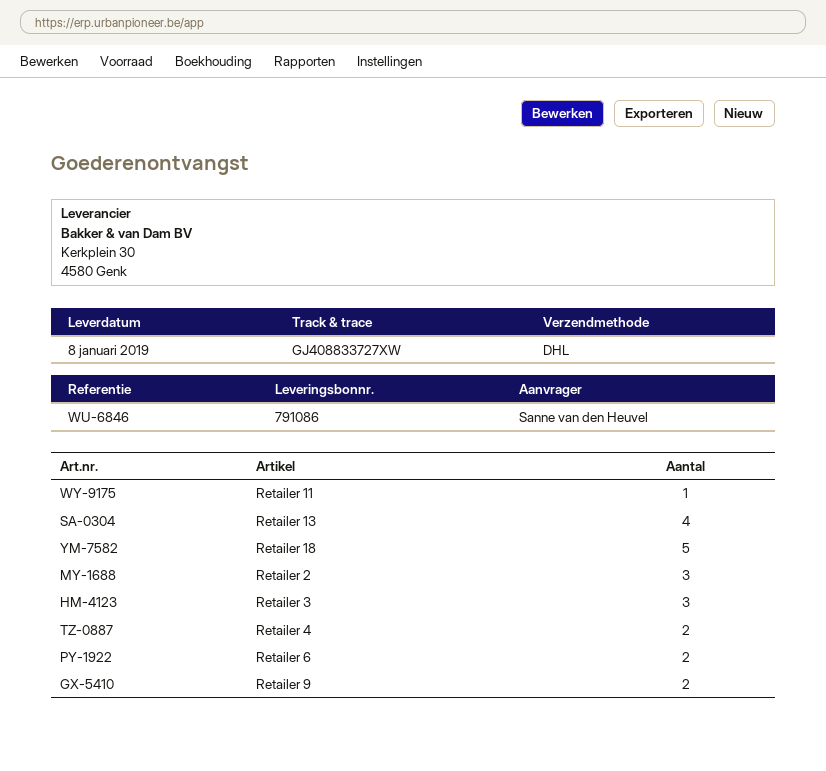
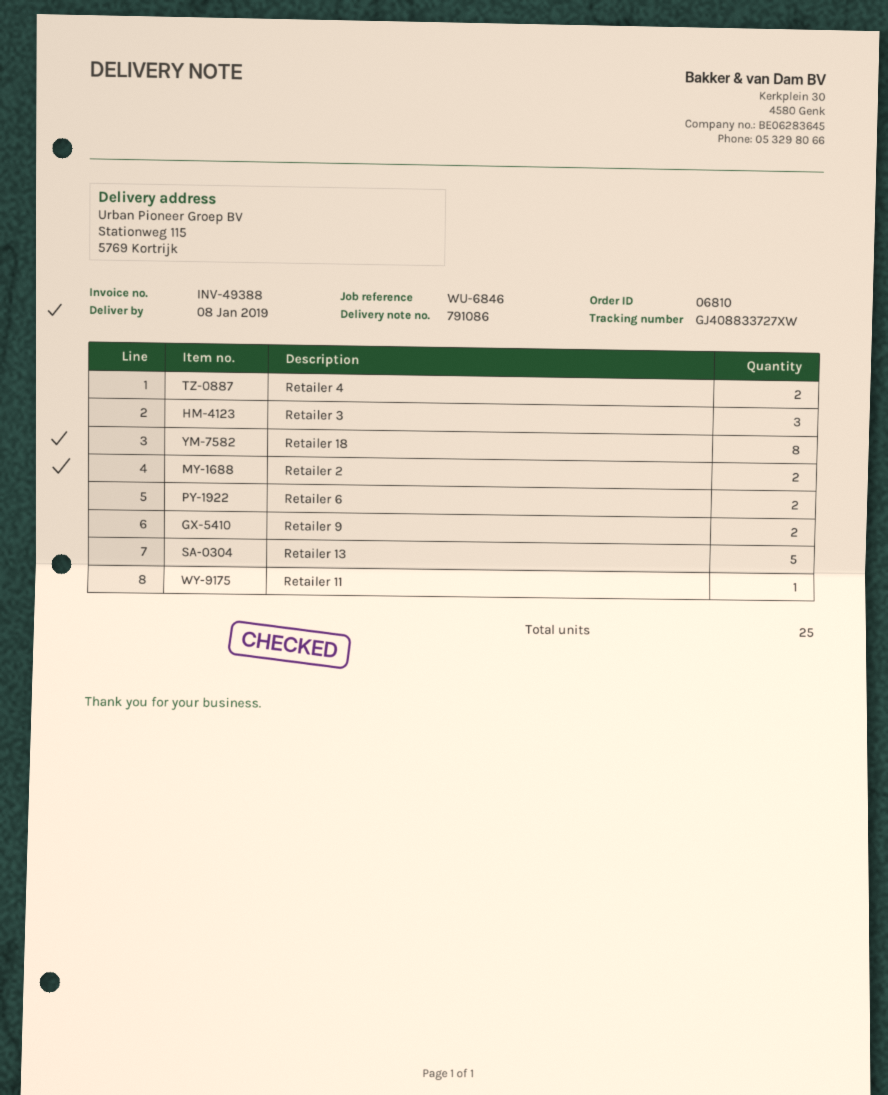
Retailer 13: 4 -> 5
Retailer 18: 5 -> 8
Retailer 2: 3 -> 2

